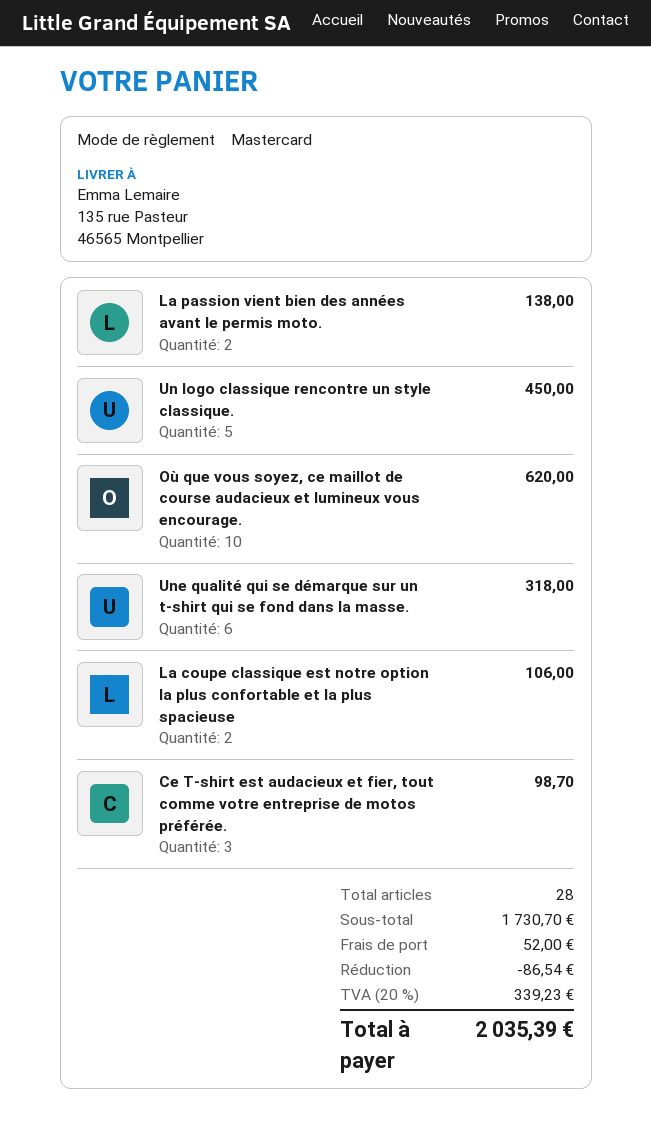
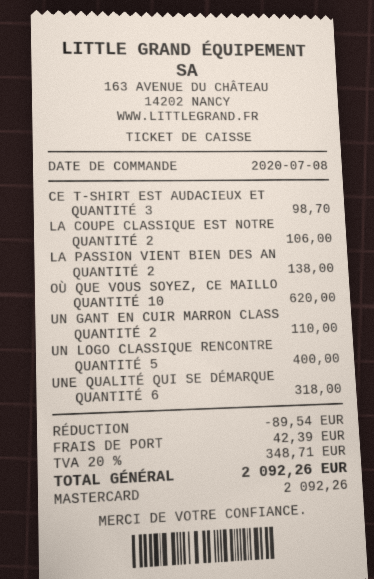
Un logo classique rencontre un style classique.: 5 for 450.00 -> 5 for 400.00
UN GANT EN CUIR MARRON CLASS: none -> 2 for 110.00
discount: 86.54 -> 89.54
shipping: 52.00 -> 42.39
tax: 20% = 339.23 -> 20% = 348.71
total: 2035.39 -> 2092.26

